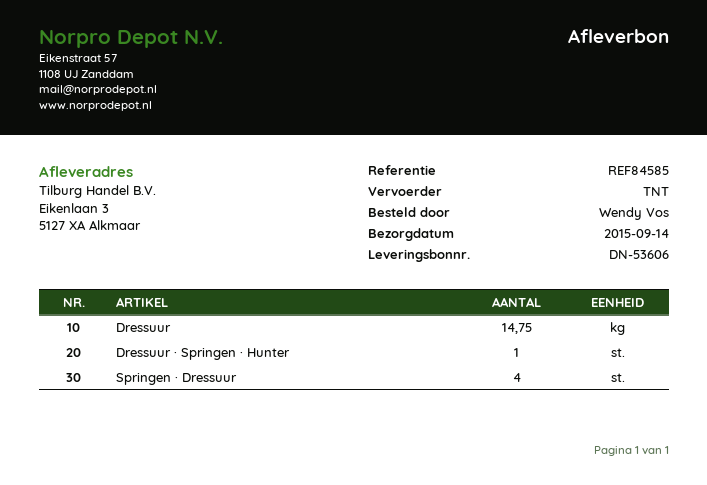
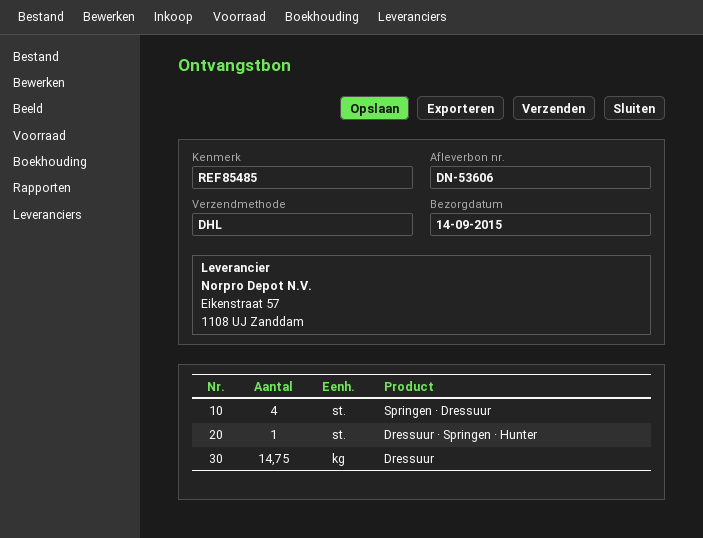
reference: REF84585 -> REF85485
shipping method: TNT -> DHL

